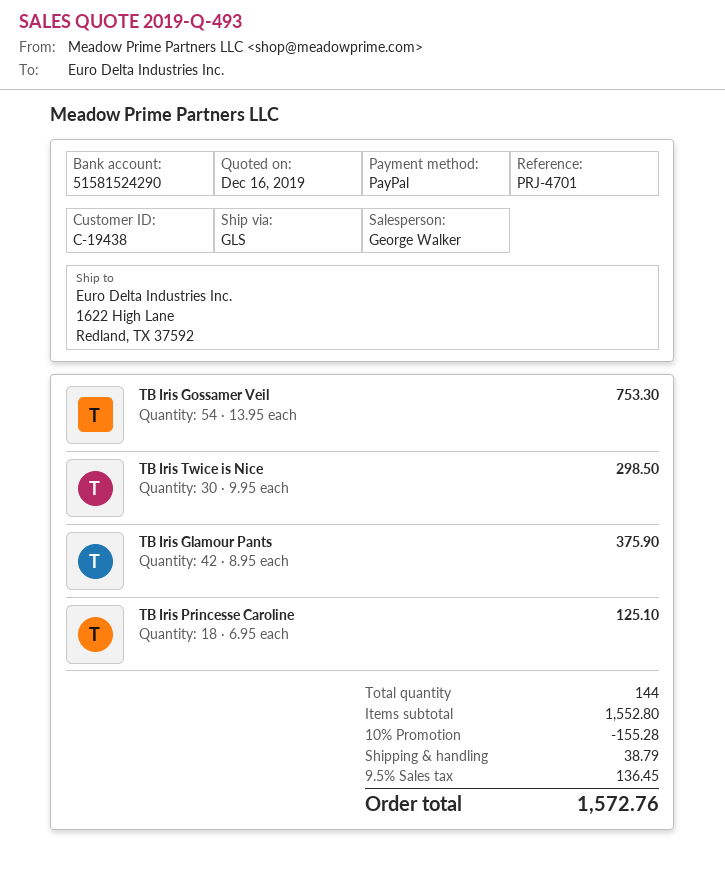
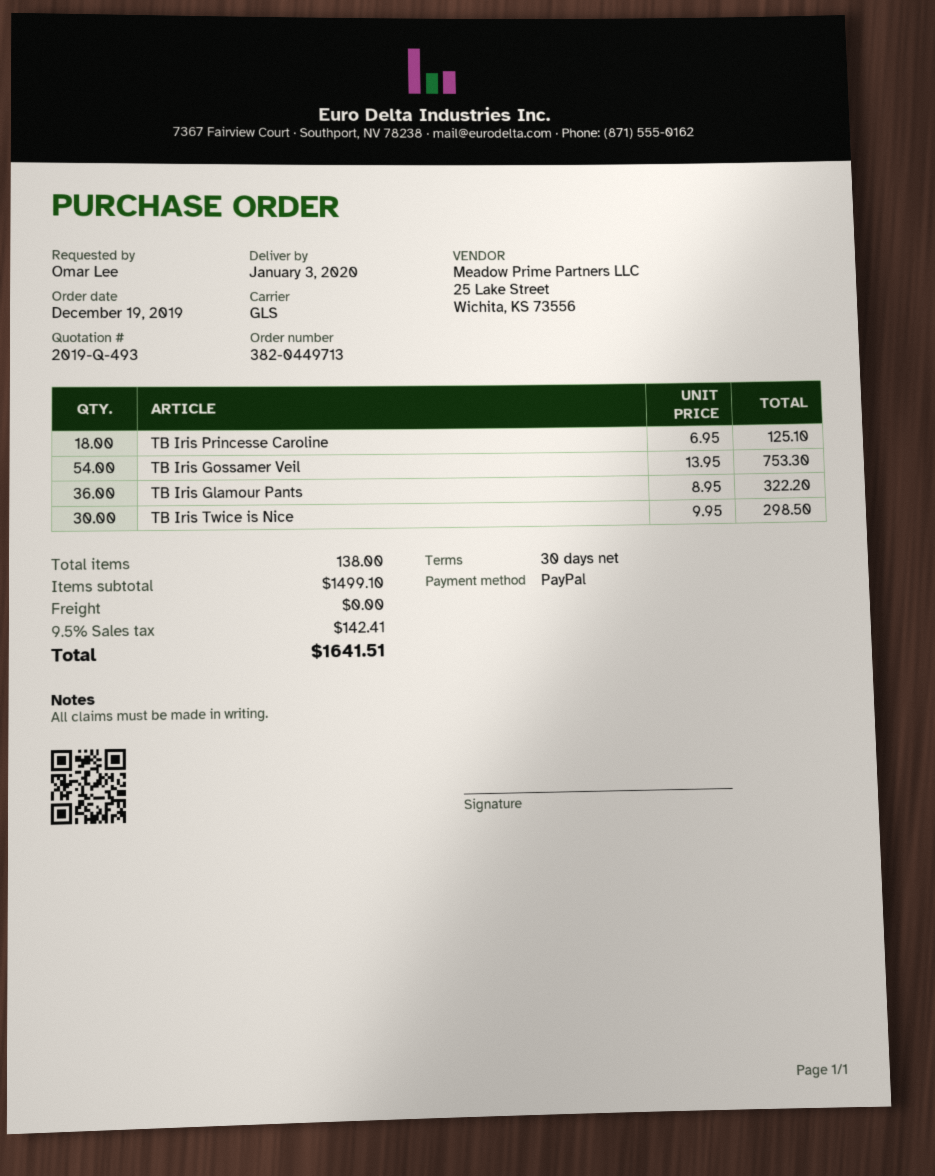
TB Iris Glamour Pants: 42 x 8.95 = 375.90 -> 36 x 8.95 = 322.20
total quantity: 144 -> 138
subtotal: 1552.80 -> 1499.10
discount: 10% = 155.28 -> none
shipping: 38.79 -> 0.00
tax: 9.5% = 136.45 -> 9.5% = 142.41
total: 1572.76 -> 1641.51

